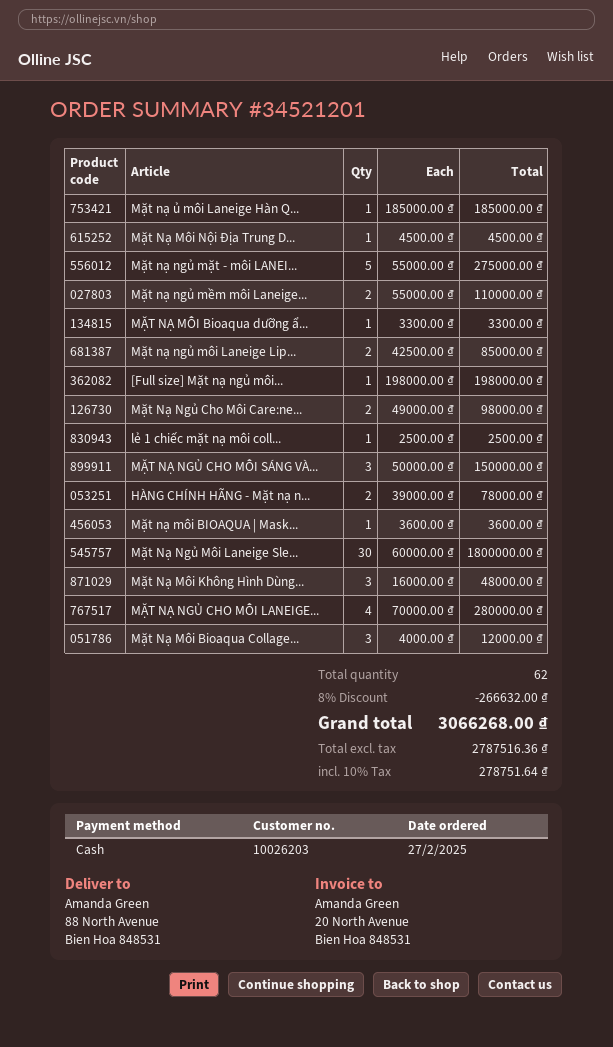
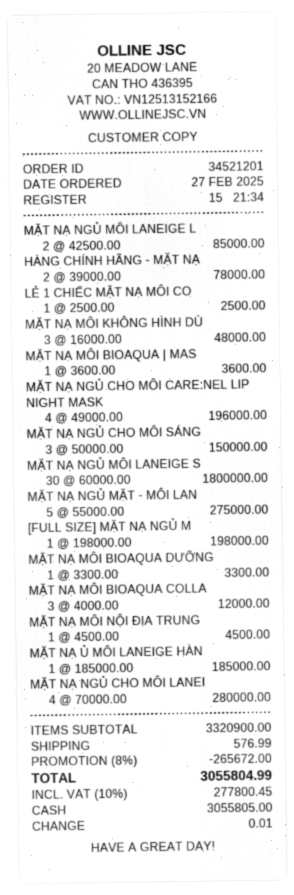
Mặt nạ ngủ mềm môi Laneige...: 2 x 55000.00 = 110000.00 -> none
Mặt Nạ Ngủ Cho Môi Care:ne...: 2 x 49000.00 = 98000.00 -> 4 x 49000.00 = 196000.00
discount: 8% = 266632.00 -> 8% = 265672.00
shipping: none -> 576.99
tax: 10% = 278751.64 -> 10% = 277800.45
total: 3066268.00 -> 3055804.99

